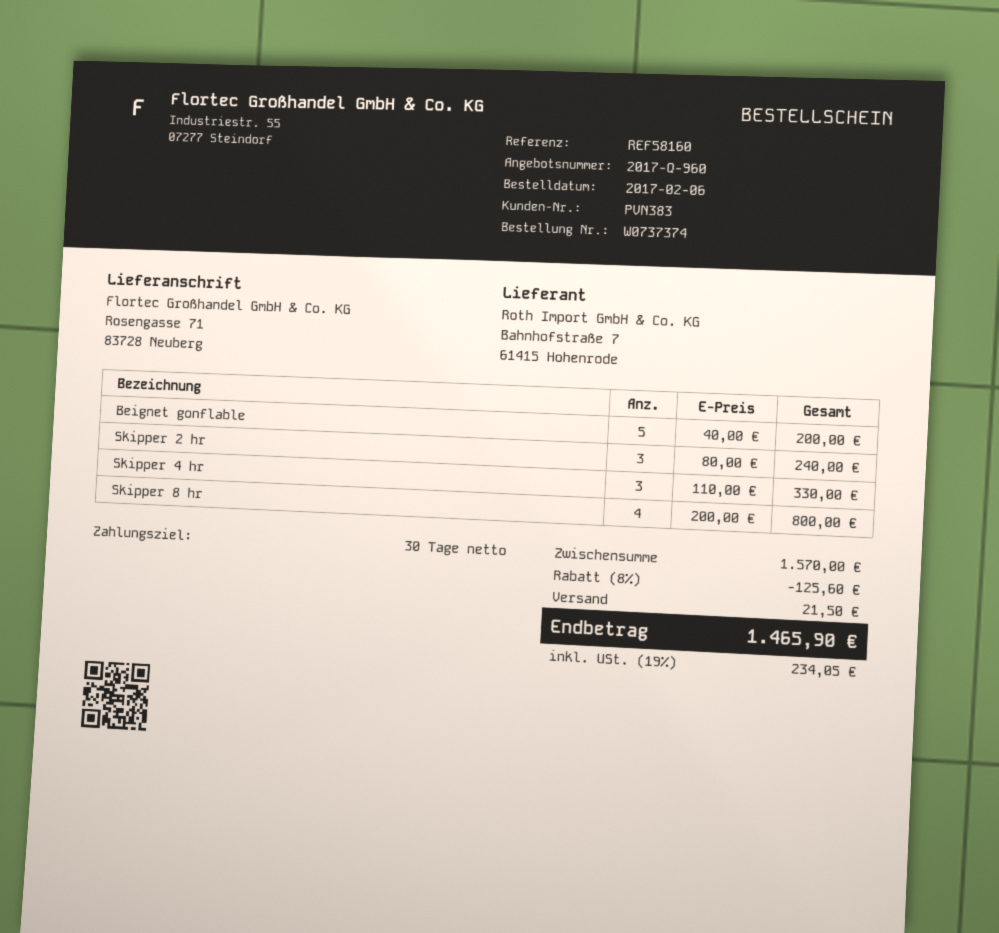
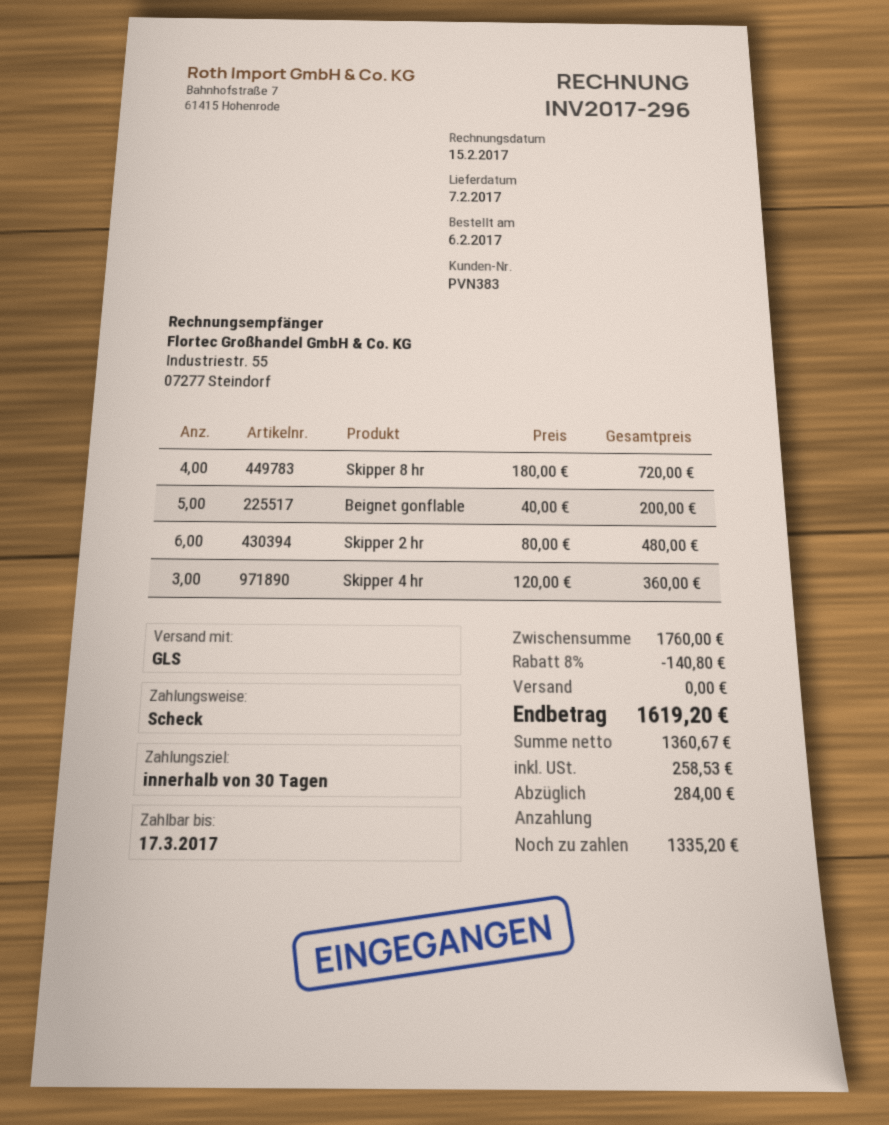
Skipper 2 hr: 3 x 80.00 = 240.00 -> 6 x 80.00 = 480.00
Skipper 4 hr: 3 x 110.00 = 330.00 -> 3 x 120.00 = 360.00
Skipper 8 hr: 4 x 200.00 = 800.00 -> 4 x 180.00 = 720.00
subtotal: 1570.00 -> 1760.00
discount: 8% = 125.60 -> 8% = 140.80
shipping: 21.50 -> 0.00
tax: 234.05 -> 258.53
total: 1465.90 -> 1619.20

